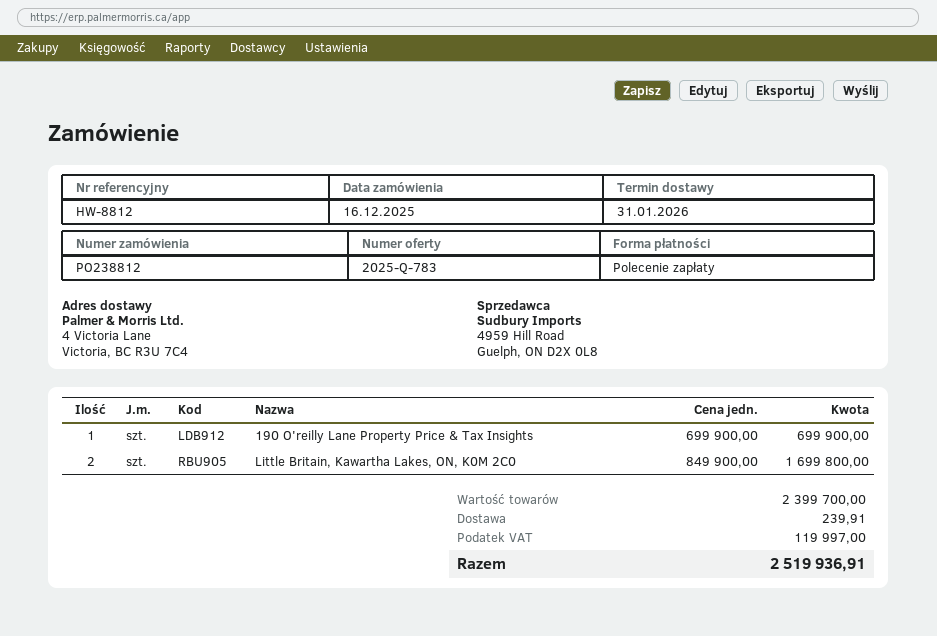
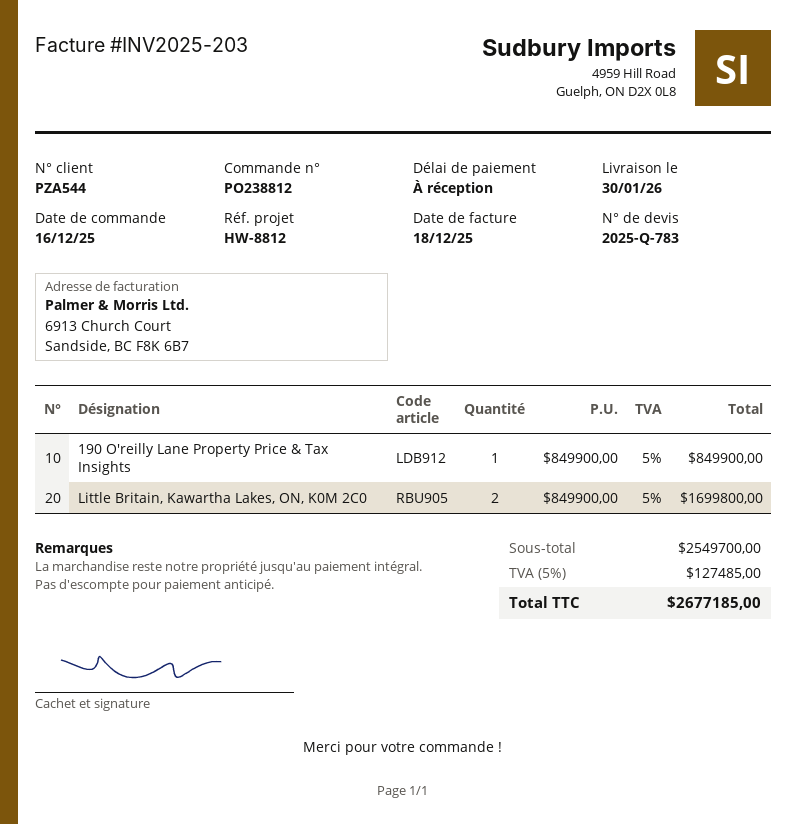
delivery date: 2026-01-31 -> 2026-01-30
190 O'reilly Lane Property Price & Tax Insights: 1 x 699900.00 = 699900.00 -> 1 x 849900.00 = 849900.00
subtotal: 2399700.00 -> 2549700.00
shipping: 239.91 -> none
tax: 119997.00 -> 127485.00
total: 2519936.91 -> 2677185.00

